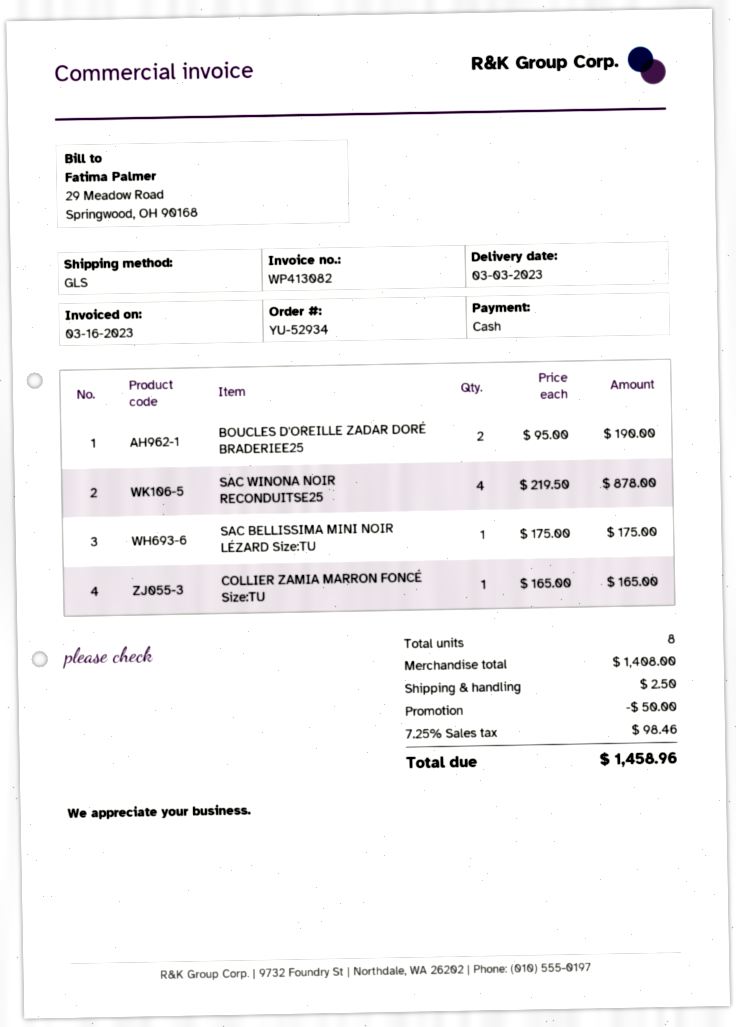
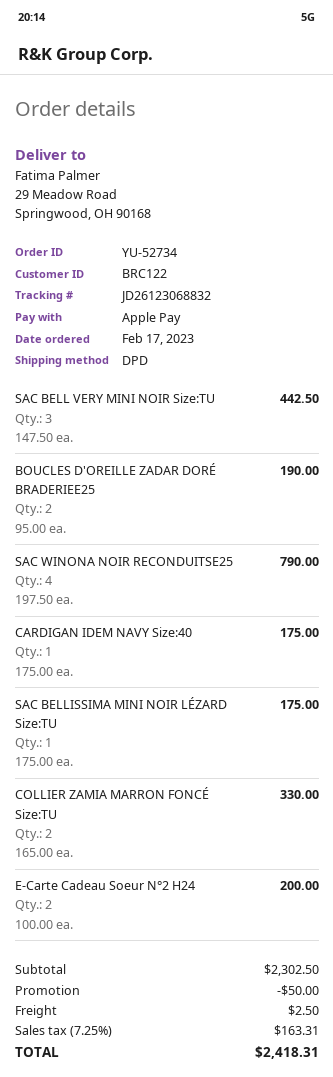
order number: YU-52934 -> YU-52734
payment method: cash -> Apple Pay
shipping method: GLS -> DPD
SAC WINONA NOIR RECONDUITSE25: 4 x 219.50 = 878.00 -> 4 x 197.50 = 790.00
COLLIER ZAMIA MARRON FONCÉ Size:TU: 1 x 165.00 = 165.00 -> 2 x 165.00 = 330.00
SAC BELL VERY MINI NOIR Size:TU: none -> 3 x 147.50 = 442.50
CARDIGAN IDEM NAVY Size:40: none -> 1 x 175.00 = 175.00
E-Carte Cadeau Soeur N°2 H24: none -> 2 x 100.00 = 200.00
subtotal: 1408.00 -> 2302.50
tax: 7.25% = 98.46 -> 7.25% = 163.31
total: 1458.96 -> 2418.31

